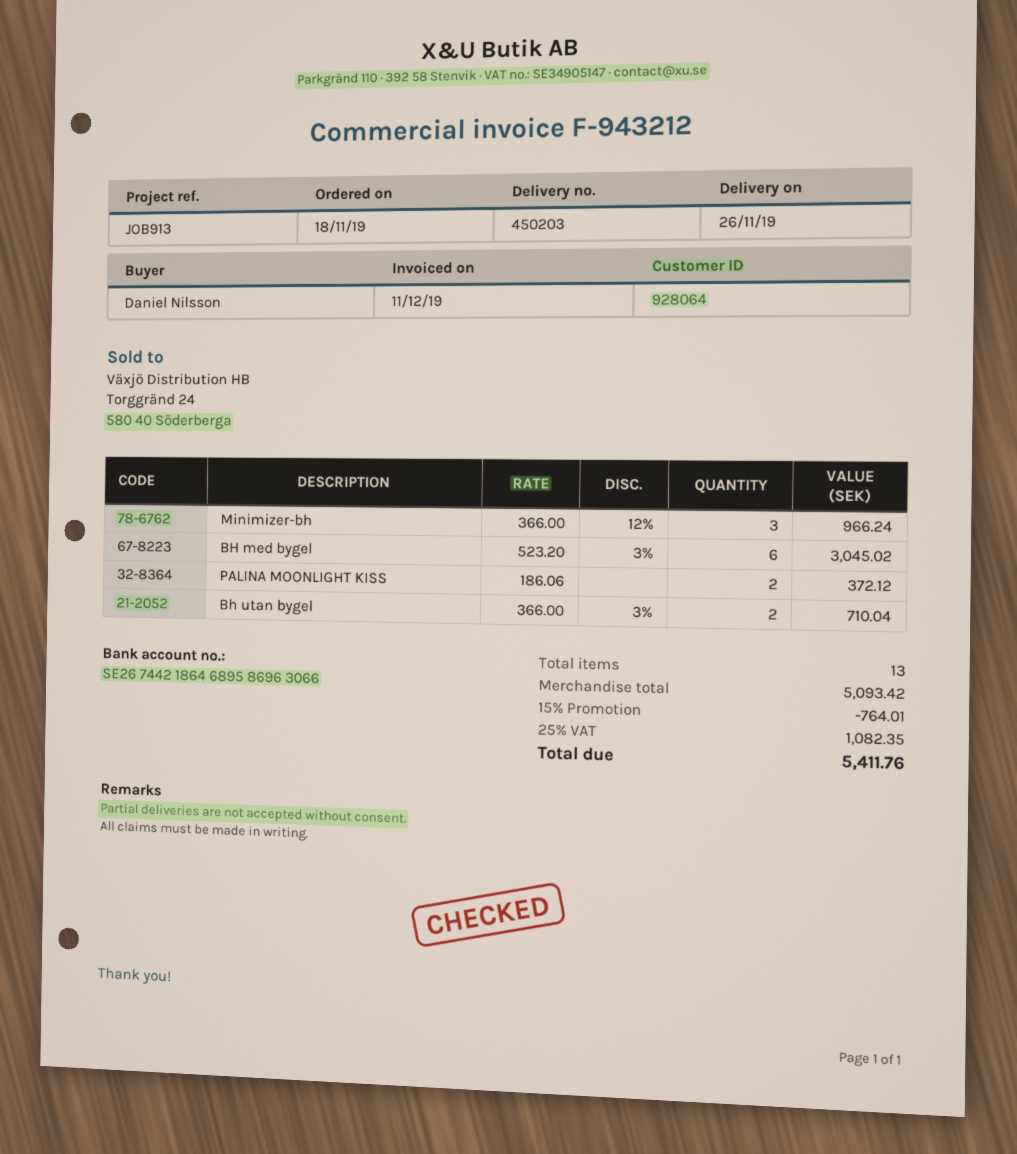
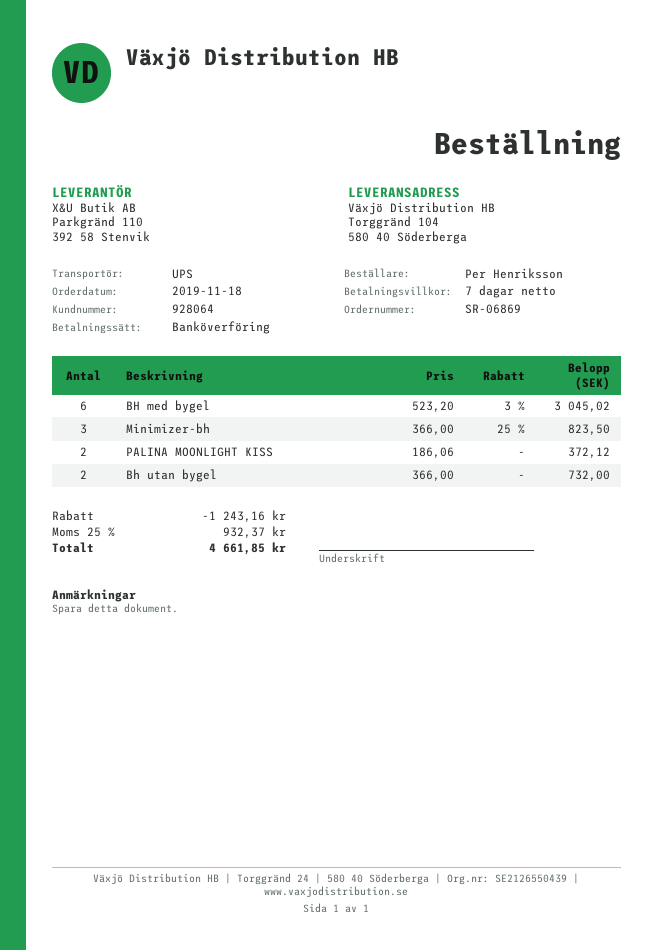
ordered by: Daniel Nilsson -> Per Henriksson
Minimizer-bh: 3 x 366.00 - 12% = 966.24 -> 3 x 366.00 - 25% = 823.50
Bh utan bygel: 2 x 366.00 - 3% = 710.04 -> 2 x 366.00 = 732.00
discount: 764.01 -> 1243.16
tax: 25% = 1082.35 -> 25% = 932.37
total: 5411.76 -> 4661.85

